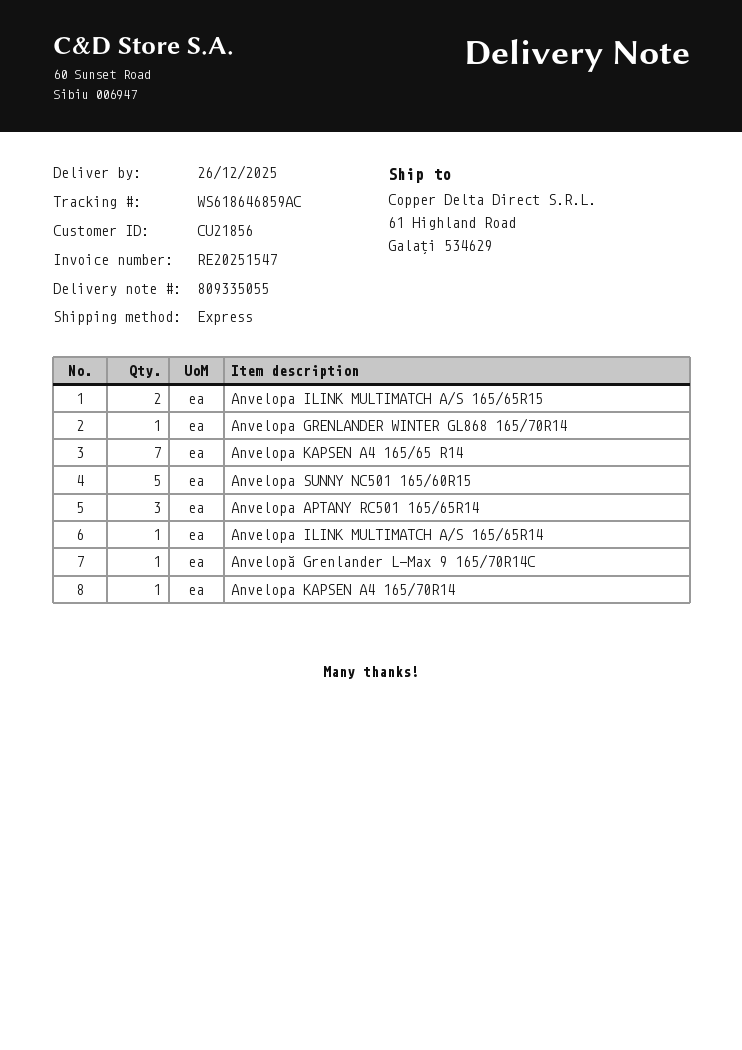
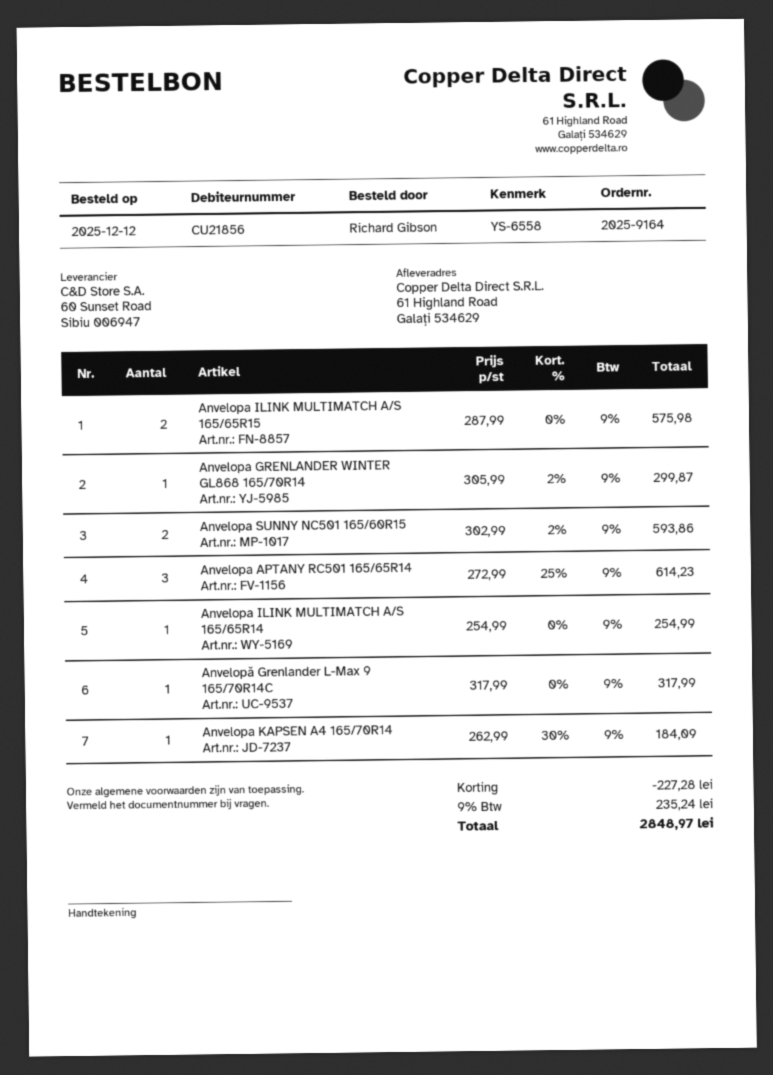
Anvelopa KAPSEN A4 165/65 R14: 7 -> none
Anvelopa SUNNY NC501 165/60R15: 5 -> 2

